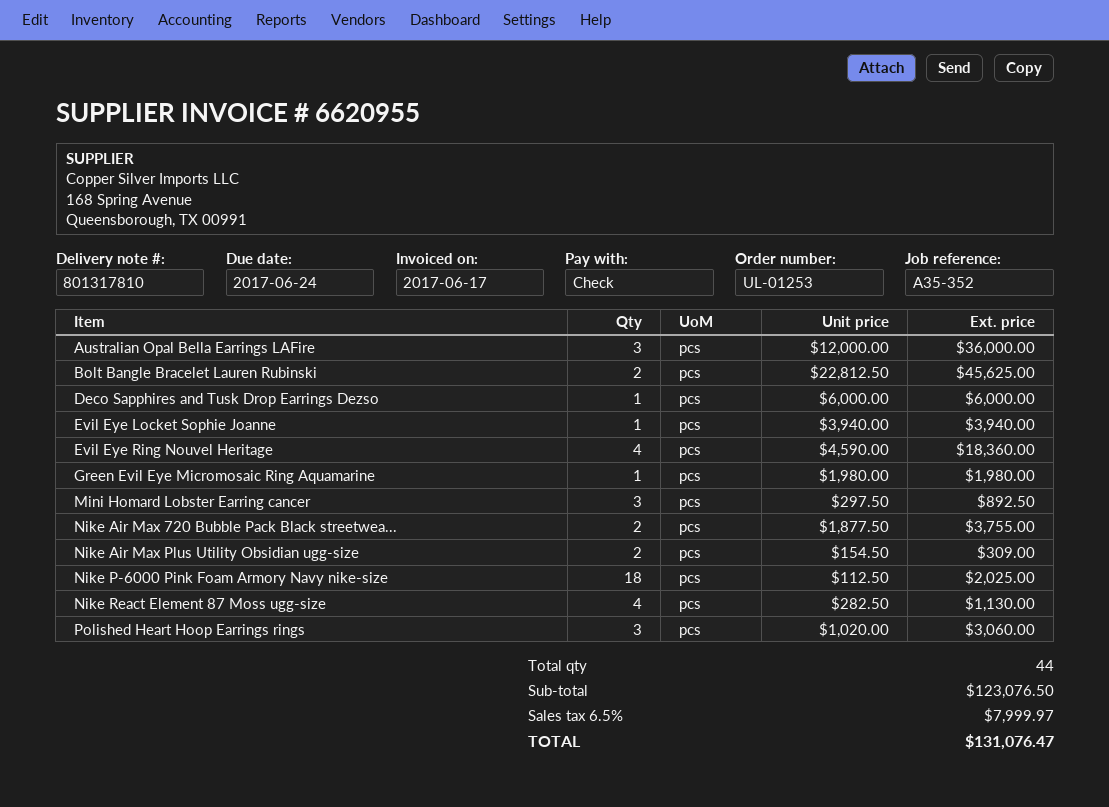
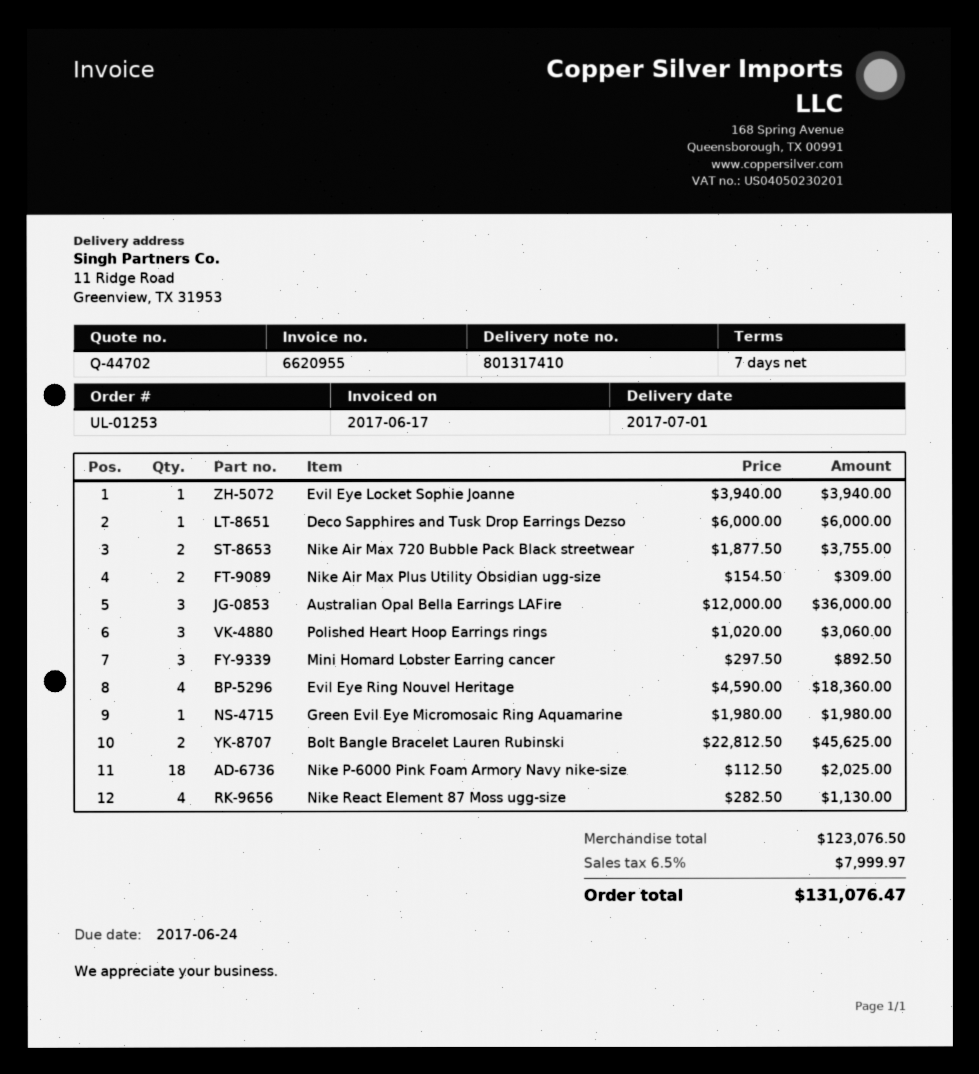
delivery note number: 801317810 -> 801317410

